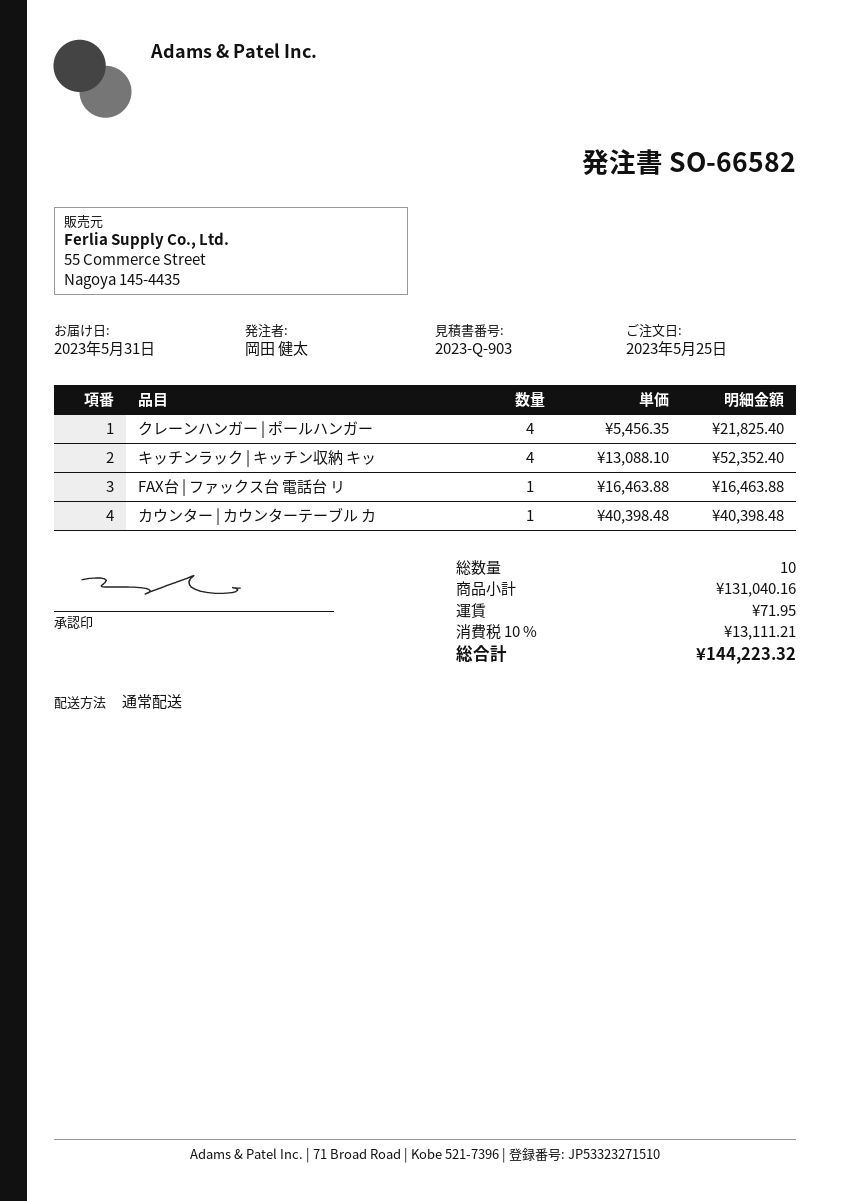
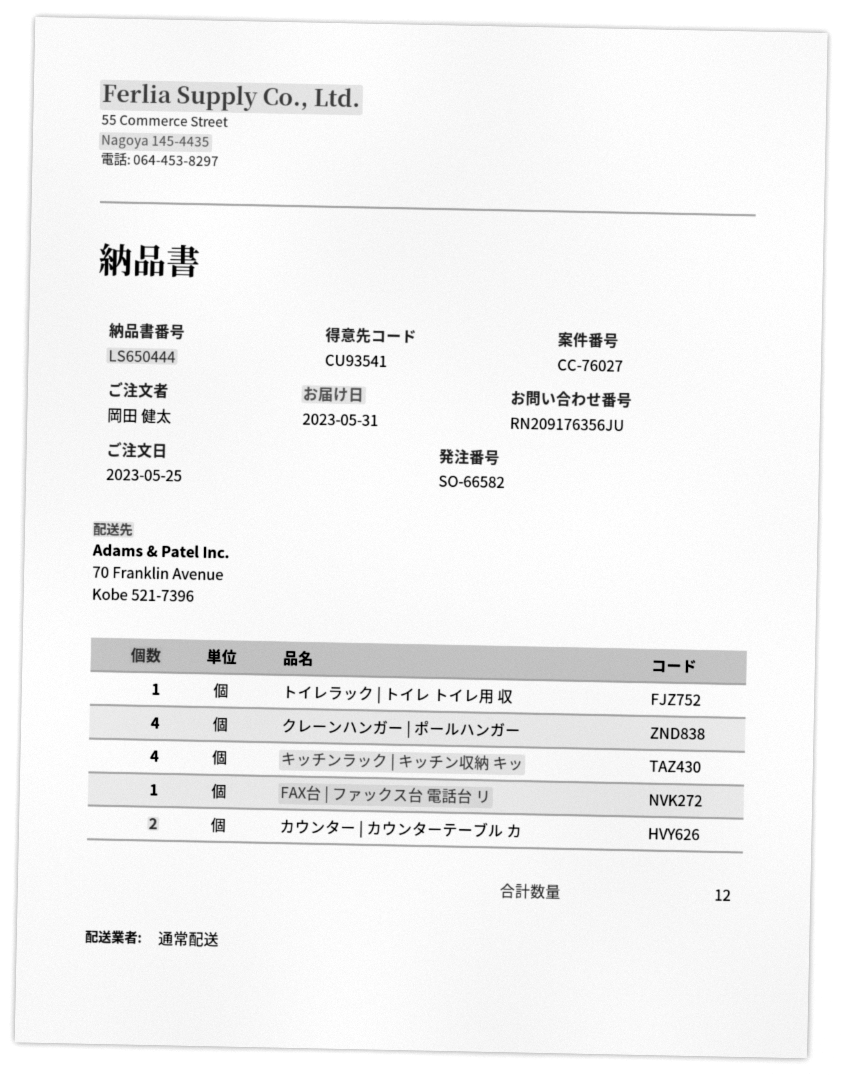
カウンター | カウンターテーブル カ: 1 -> 2
トイレラック | トイレ トイレ用 収: none -> 1
total quantity: 10 -> 12

